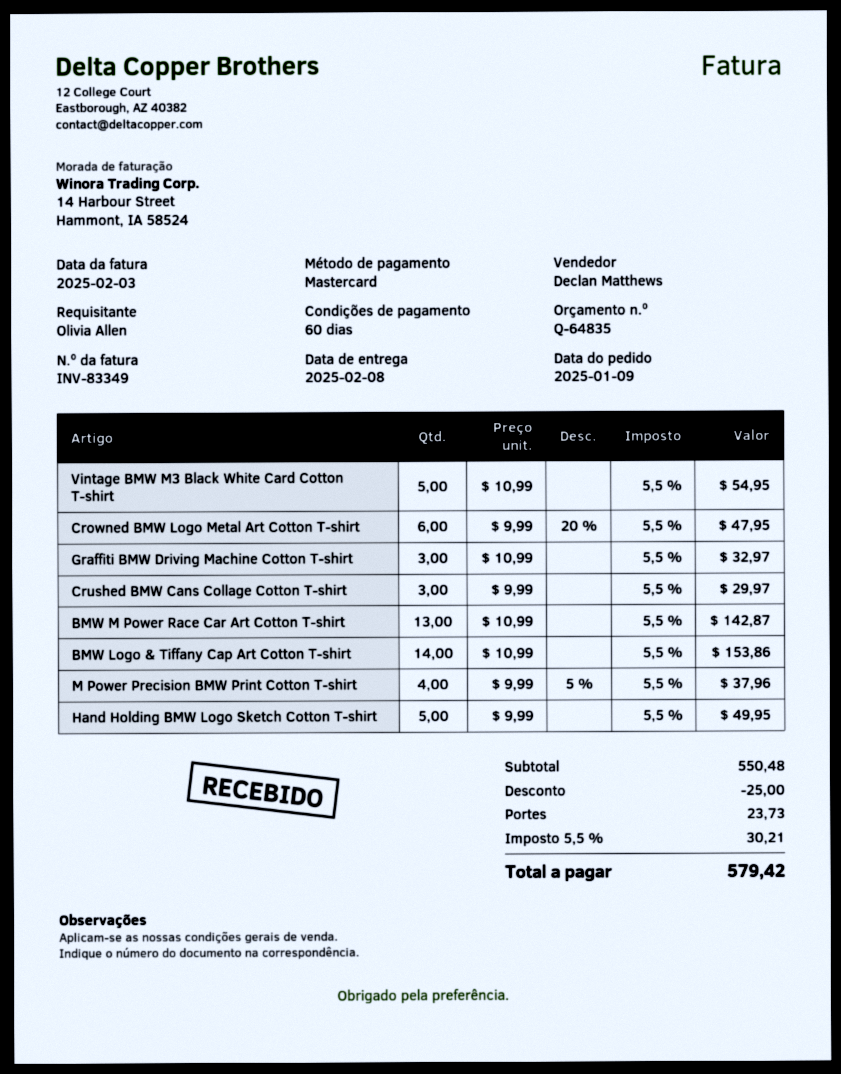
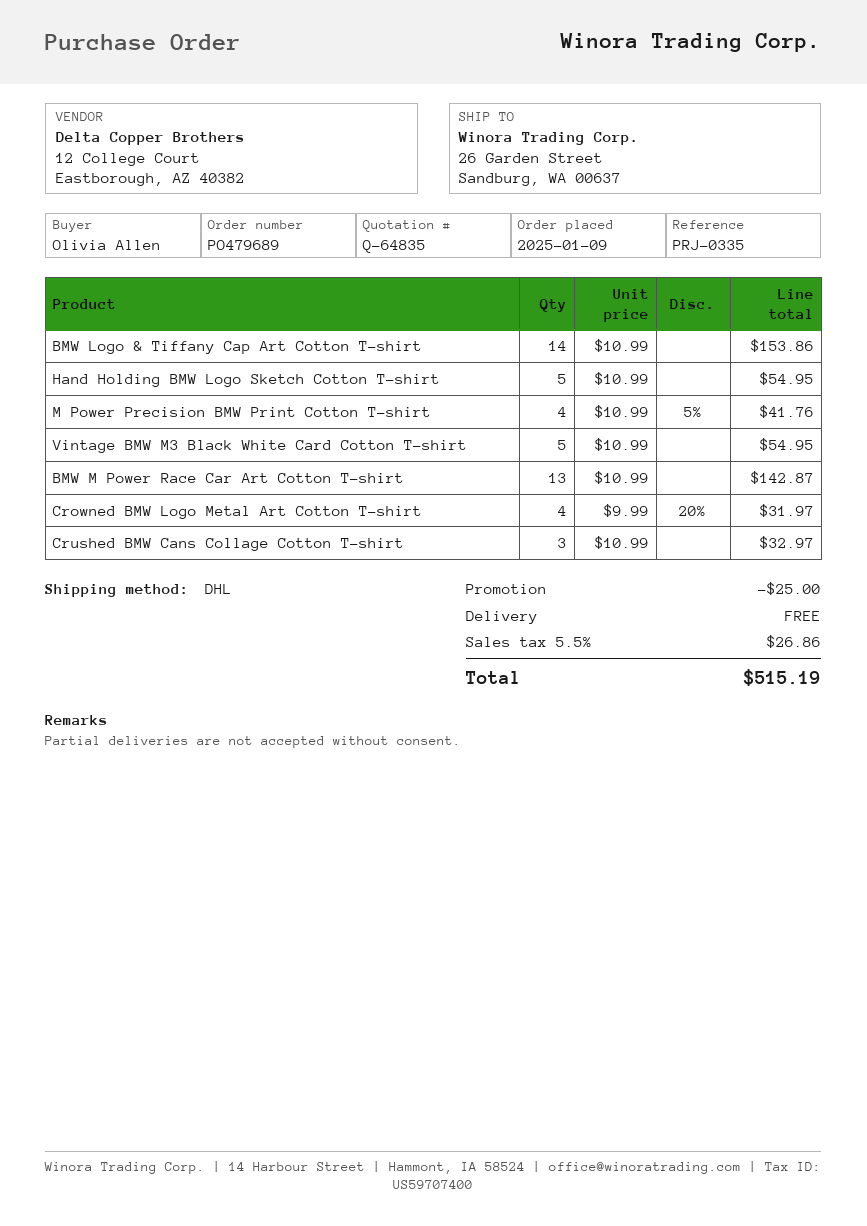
Crowned BMW Logo Metal Art Cotton T-shirt: 6 x 9.99 - 20% = 47.95 -> 4 x 9.99 - 20% = 31.97
Graffiti BMW Driving Machine Cotton T-shirt: 3 x 10.99 = 32.97 -> none
Crushed BMW Cans Collage Cotton T-shirt: 3 x 9.99 = 29.97 -> 3 x 10.99 = 32.97
M Power Precision BMW Print Cotton T-shirt: 4 x 9.99 - 5% = 37.96 -> 4 x 10.99 - 5% = 41.76
Hand Holding BMW Logo Sketch Cotton T-shirt: 5 x 9.99 = 49.95 -> 5 x 10.99 = 54.95
shipping: 23.73 -> 0.00
tax: 5.5% = 30.21 -> 5.5% = 26.86
total: 579.42 -> 515.19

